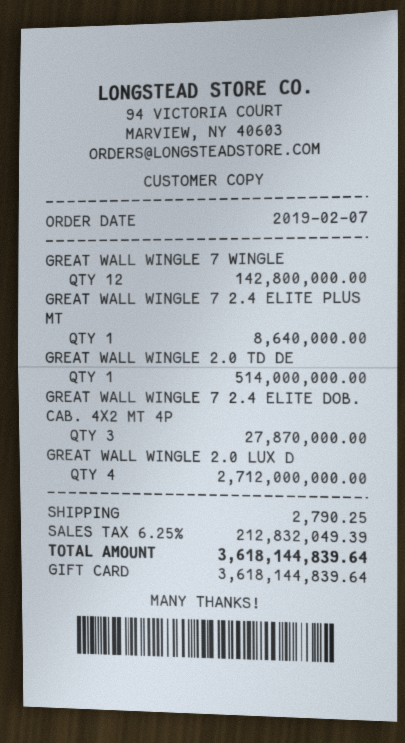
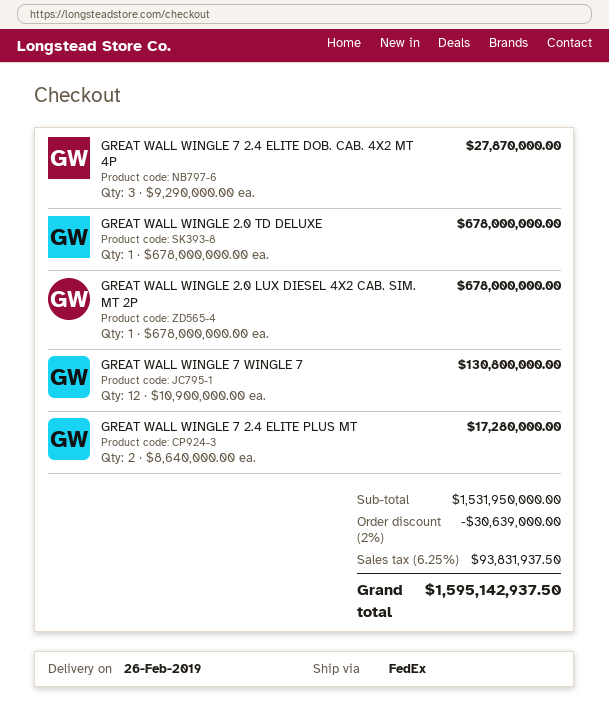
GREAT WALL WINGLE 7 WINGLE: 12 for 142800000.00 -> 12 for 130800000.00
GREAT WALL WINGLE 7 2.4 ELITE PLUS MT: 1 for 8640000.00 -> 2 for 17280000.00
GREAT WALL WINGLE 2.0 TD DE: 1 for 514000000.00 -> 1 for 678000000.00
GREAT WALL WINGLE 2.0 LUX D: 4 for 2712000000.00 -> 1 for 678000000.00
discount: none -> 2% = 30639000.00
shipping: 2790.25 -> none
tax: 6.25% = 212832049.39 -> 6.25% = 93831937.50
total: 3618144839.64 -> 1595142937.50

